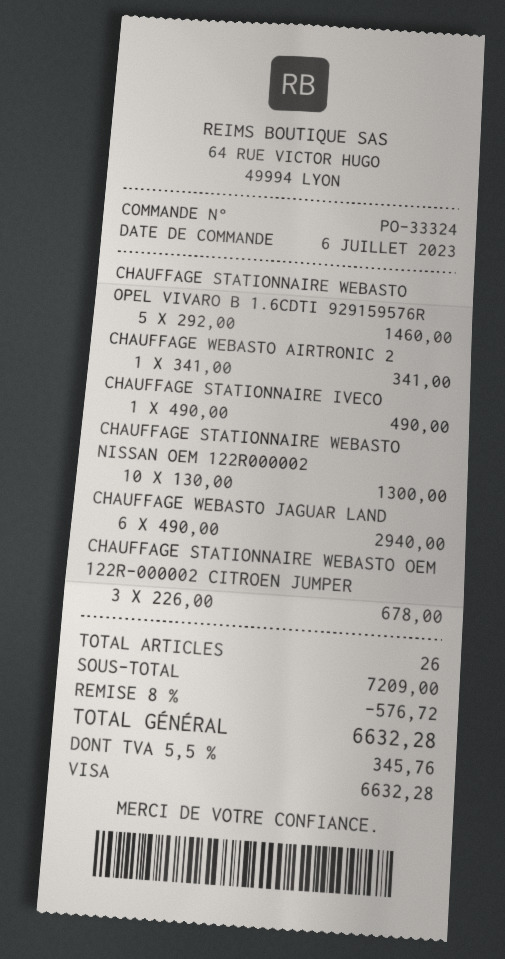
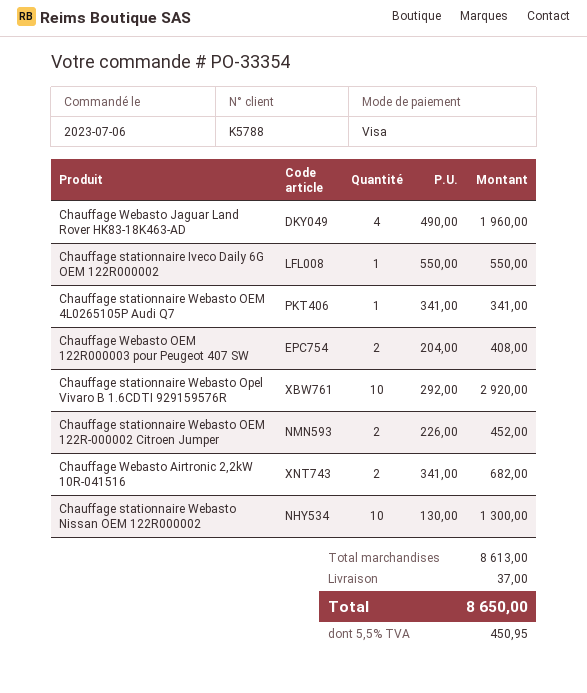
order number: PO-33324 -> PO-33354
CHAUFFAGE STATIONNAIRE WEBASTO OPEL VIVARO B 1.6CDTI 929159576R: 5 x 292.00 = 1460.00 -> 10 x 292.00 = 2920.00
CHAUFFAGE WEBASTO AIRTRONIC 2: 1 x 341.00 = 341.00 -> 2 x 341.00 = 682.00
CHAUFFAGE STATIONNAIRE IVECO: 1 x 490.00 = 490.00 -> 1 x 550.00 = 550.00
CHAUFFAGE WEBASTO JAGUAR LAND: 6 x 490.00 = 2940.00 -> 4 x 490.00 = 1960.00
CHAUFFAGE STATIONNAIRE WEBASTO OEM 122R-000002 CITROEN JUMPER: 3 x 226.00 = 678.00 -> 2 x 226.00 = 452.00
Chauffage stationnaire Webasto OEM 4L0265105P Audi Q7: none -> 1 x 341.00 = 341.00
Chauffage Webasto OEM 122R000003 pour Peugeot 407 SW: none -> 2 x 204.00 = 408.00
subtotal: 7209.00 -> 8613.00
discount: 8% = 576.72 -> none
shipping: none -> 37.00
tax: 5.5% = 345.76 -> 5.5% = 450.95
total: 6632.28 -> 8650.00

